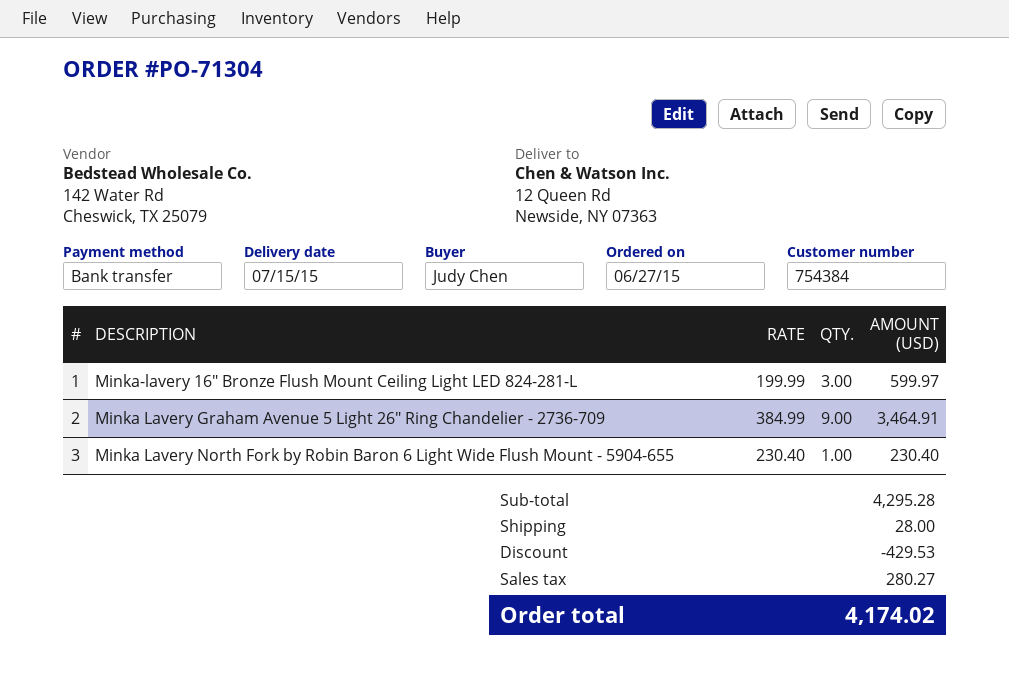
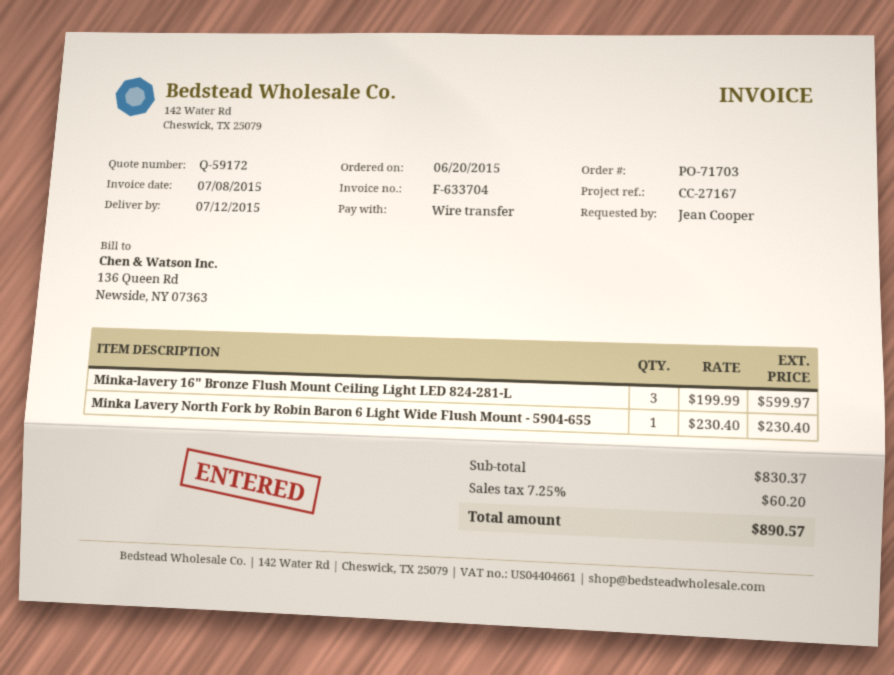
order number: PO-71304 -> PO-71703
order date: 2015-06-27 -> 2015-06-20
delivery date: 2015-07-15 -> 2015-07-12
ordered by: Judy Chen -> Jean Cooper
Minka Lavery Graham Avenue 5 Light 26" Ring Chandelier - 2736-709: 9 x 384.99 = 3464.91 -> none
subtotal: 4295.28 -> 830.37
discount: 429.53 -> none
shipping: 28.00 -> none
tax: 280.27 -> 60.20
total: 4174.02 -> 890.57

